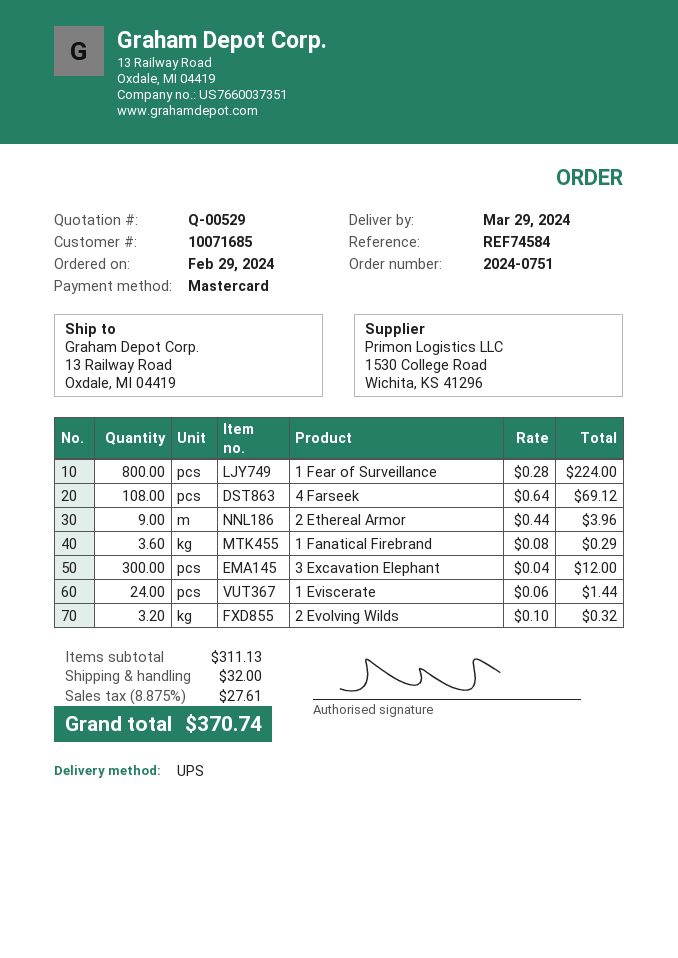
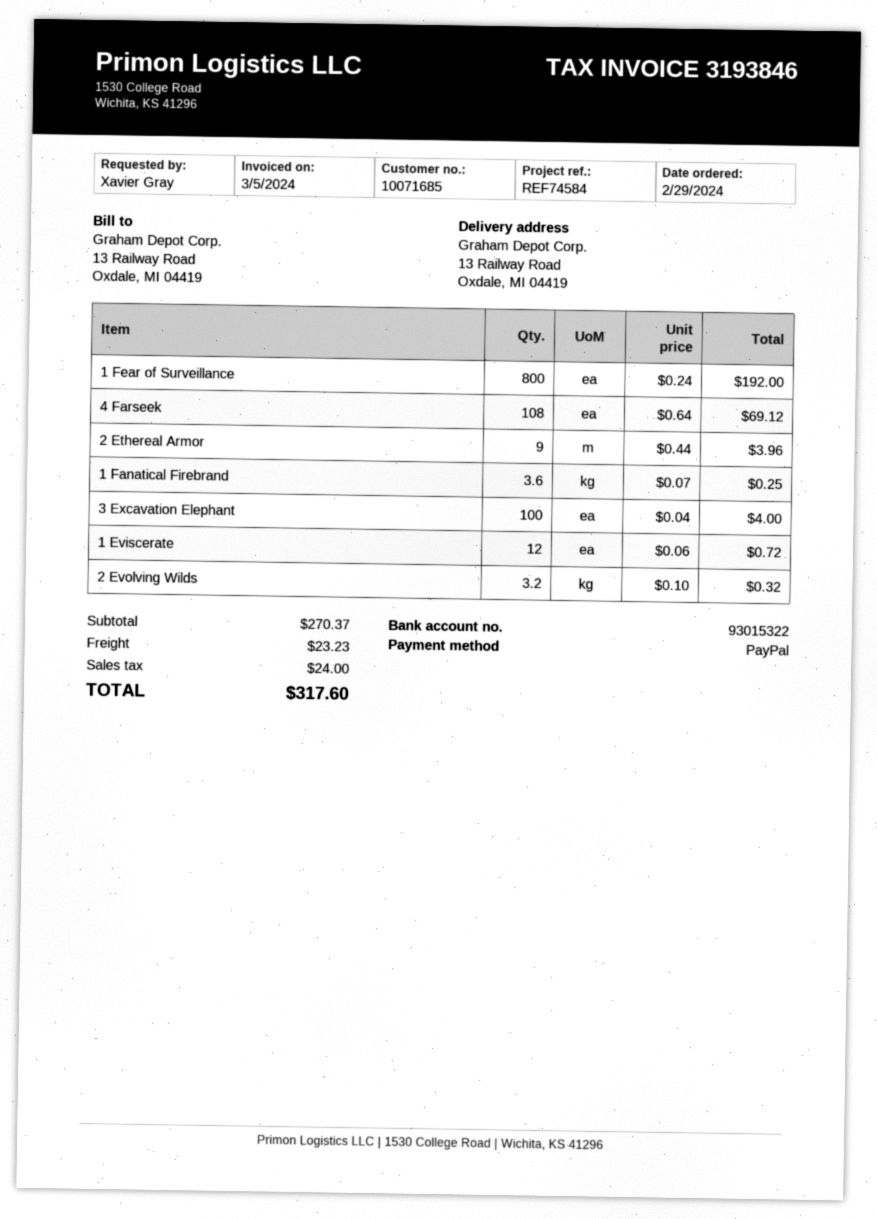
payment method: Mastercard -> PayPal
1 Fear of Surveillance: 800 x 0.28 = 224.00 -> 800 x 0.24 = 192.00
1 Fanatical Firebrand: 3.6 x 0.08 = 0.29 -> 3.6 x 0.07 = 0.25
3 Excavation Elephant: 300 x 0.04 = 12.00 -> 100 x 0.04 = 4.00
1 Eviscerate: 24 x 0.06 = 1.44 -> 12 x 0.06 = 0.72
subtotal: 311.13 -> 270.37
shipping: 32.00 -> 23.23
tax: 27.61 -> 24.00
total: 370.74 -> 317.60

